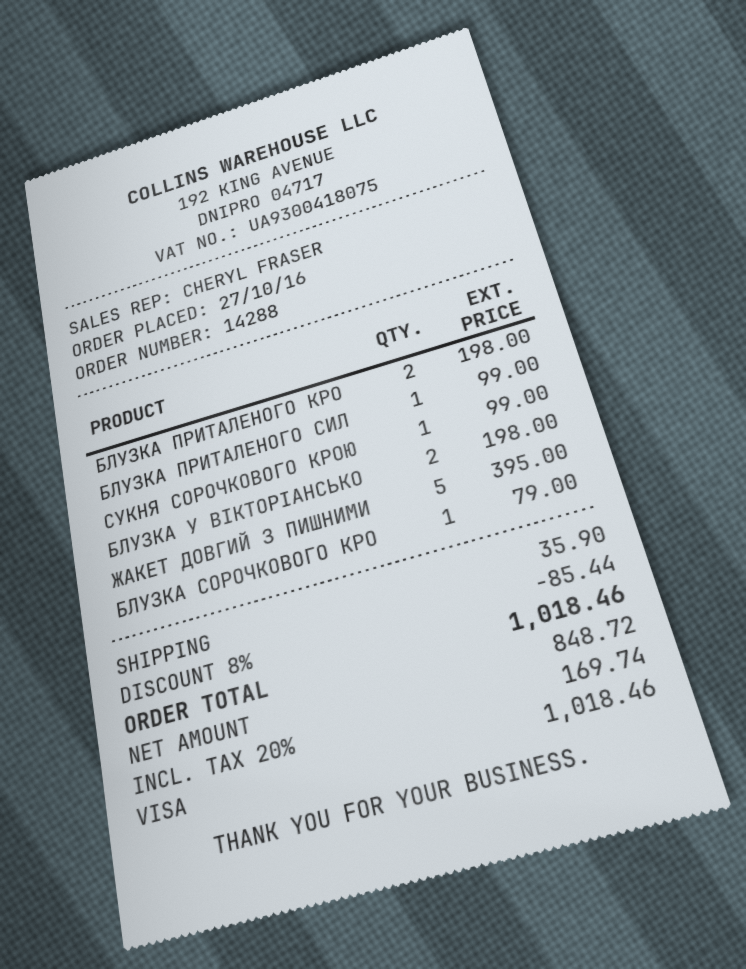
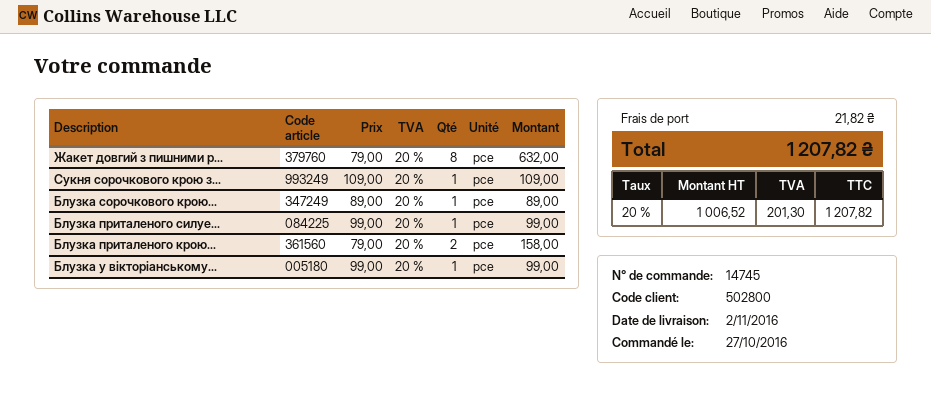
order number: 14288 -> 14745
БЛУЗКА ПРИТАЛЕНОГО КРО: 2 for 198.00 -> 2 for 158.00
СУКНЯ СОРОЧКОВОГО КРОЮ: 1 for 99.00 -> 1 for 109.00
БЛУЗКА У ВІКТОРІАНСЬКО: 2 for 198.00 -> 1 for 99.00
ЖАКЕТ ДОВГИЙ З ПИШНИМИ: 5 for 395.00 -> 8 for 632.00
БЛУЗКА СОРОЧКОВОГО КРО: 1 for 79.00 -> 1 for 89.00
discount: 8% = 85.44 -> none
shipping: 35.90 -> 21.82
net: 848.72 -> 1006.52
tax: 20% = 169.74 -> 20% = 201.30
total: 1018.46 -> 1207.82

